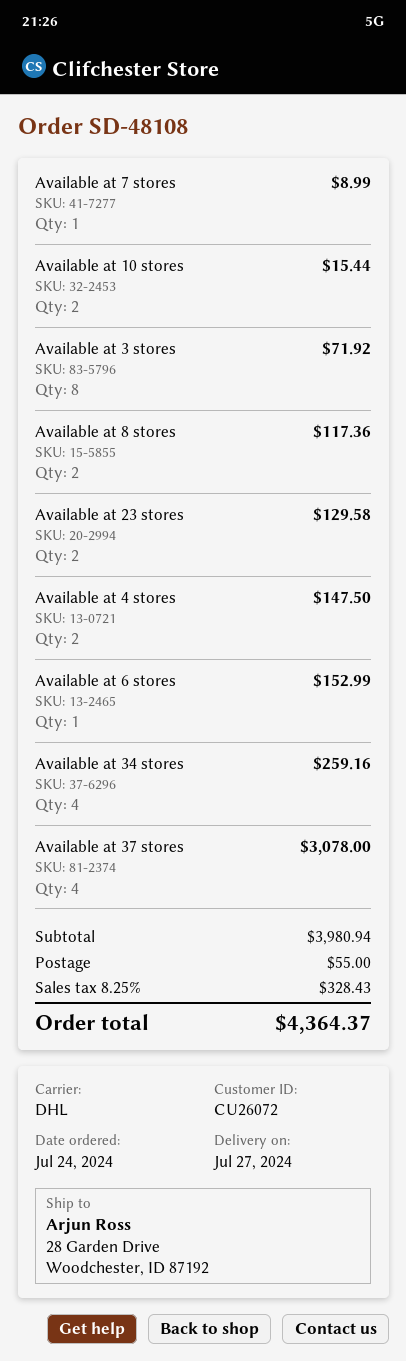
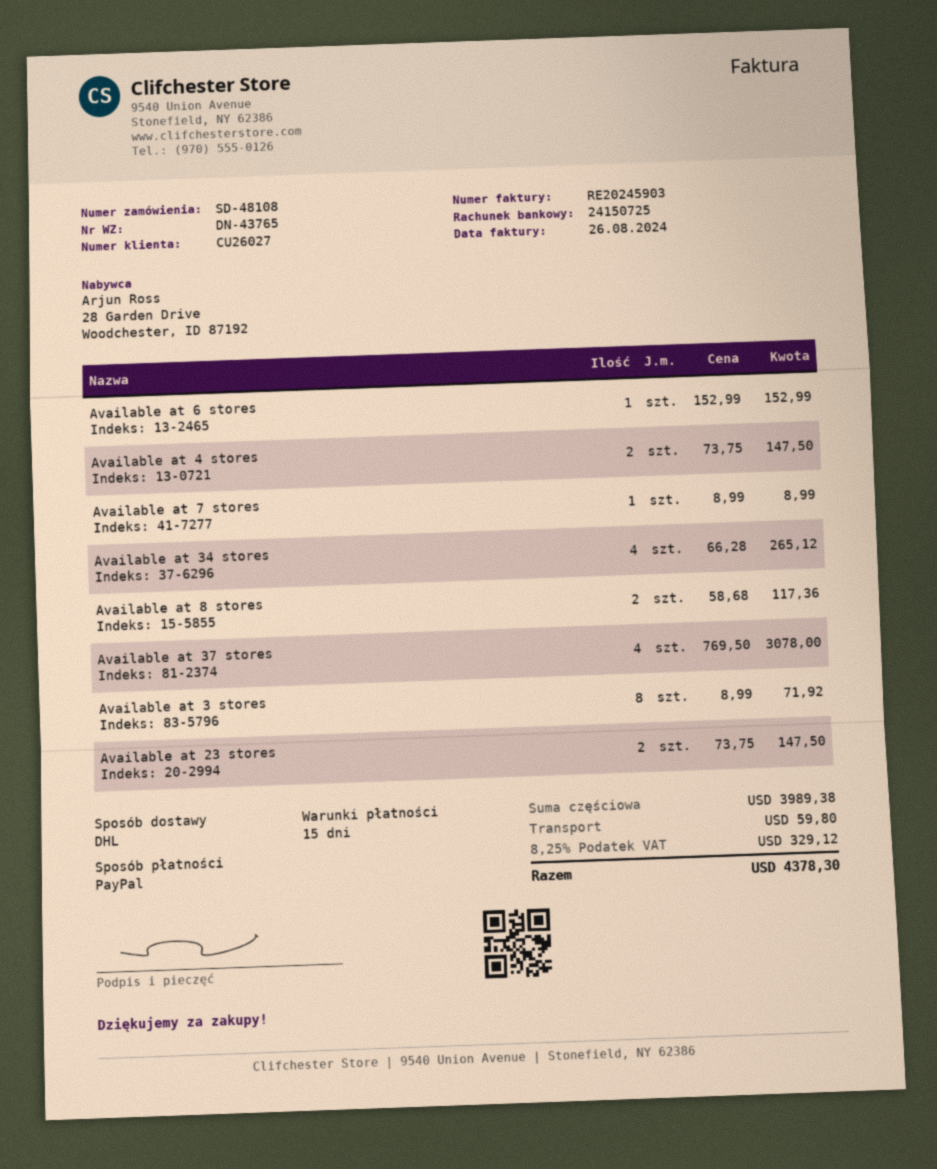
customer number: CU26072 -> CU26027
Available at 10 stores: 2 for 15.44 -> none
Available at 23 stores: 2 for 129.58 -> 2 for 147.50
Available at 34 stores: 4 for 259.16 -> 4 for 265.12
subtotal: 3980.94 -> 3989.38
shipping: 55.00 -> 59.80
tax: 8.25% = 328.43 -> 8.25% = 329.12
total: 4364.37 -> 4378.30

